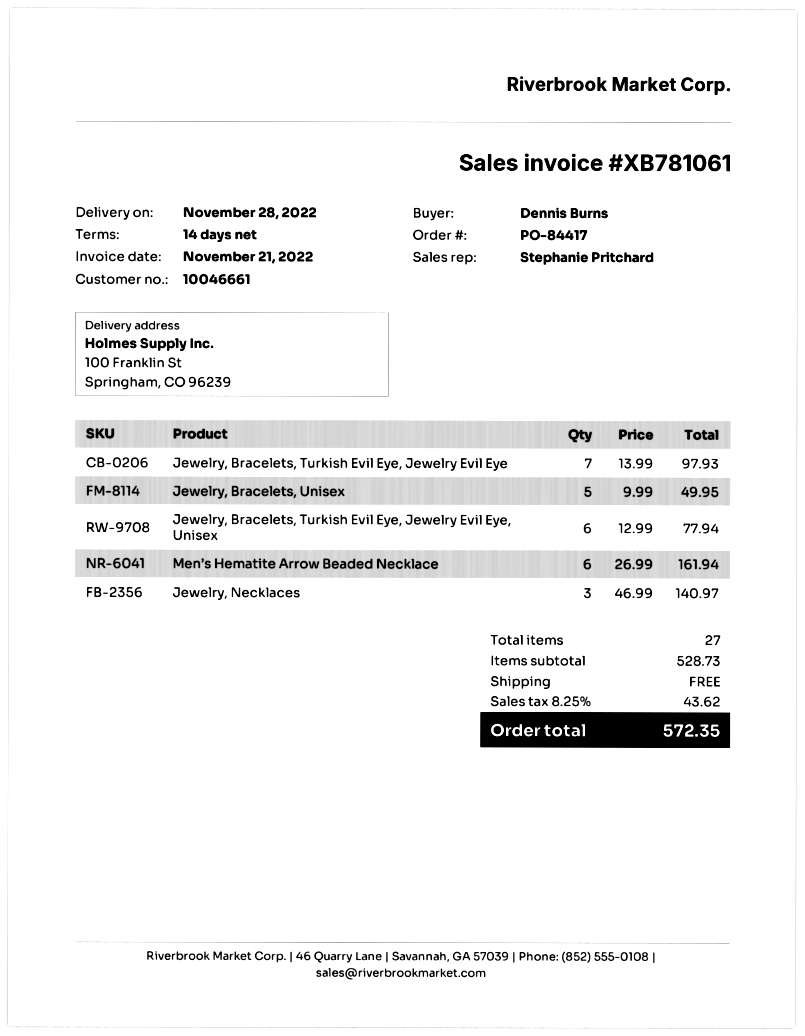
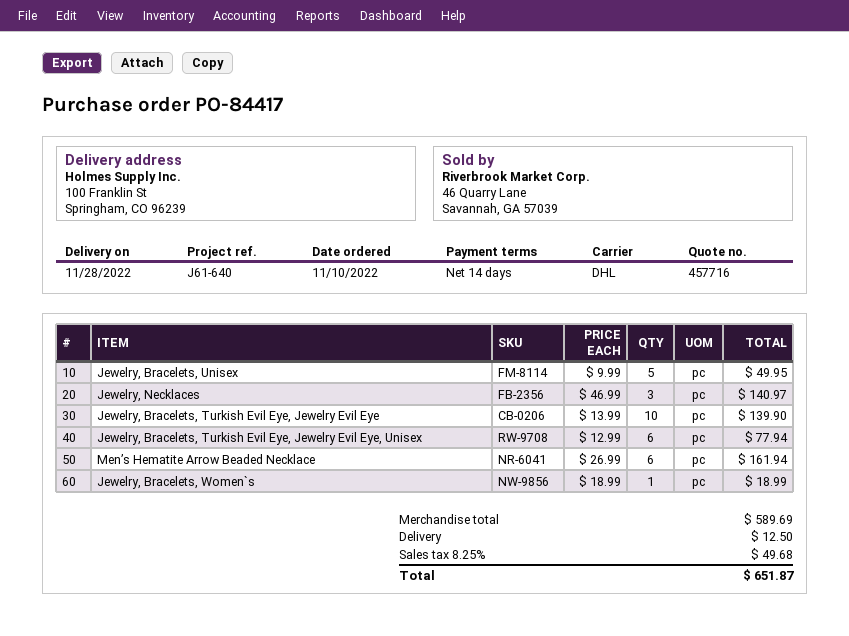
Jewelry, Bracelets, Turkish Evil Eye, Jewelry Evil Eye: 7 x 13.99 = 97.93 -> 10 x 13.99 = 139.90
Jewelry, Bracelets, Women`s: none -> 1 x 18.99 = 18.99
subtotal: 528.73 -> 589.69
shipping: 0.00 -> 12.50
tax: 8.25% = 43.62 -> 8.25% = 49.68
total: 572.35 -> 651.87

